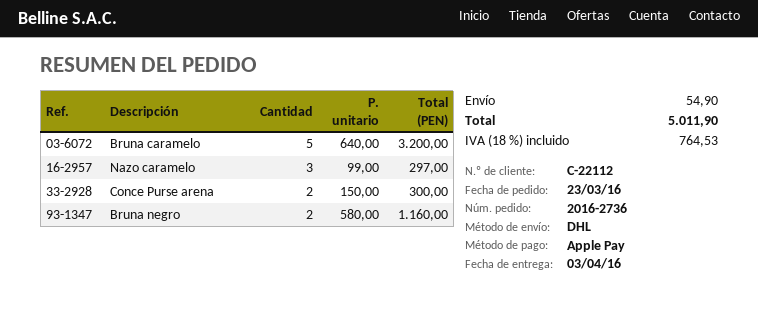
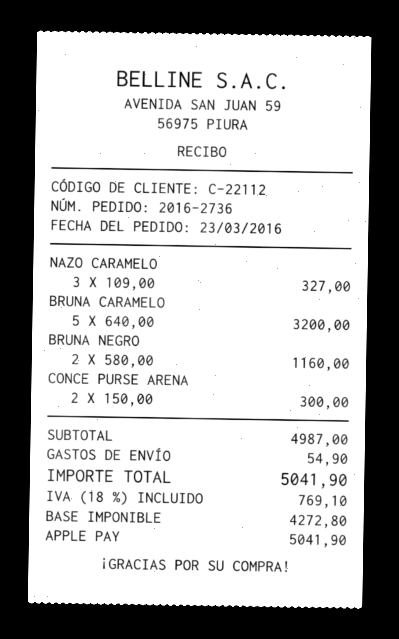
Nazo caramelo: 3 x 99.00 = 297.00 -> 3 x 109.00 = 327.00
tax: 18% = 764.53 -> 18% = 769.10
total: 5011.90 -> 5041.90

